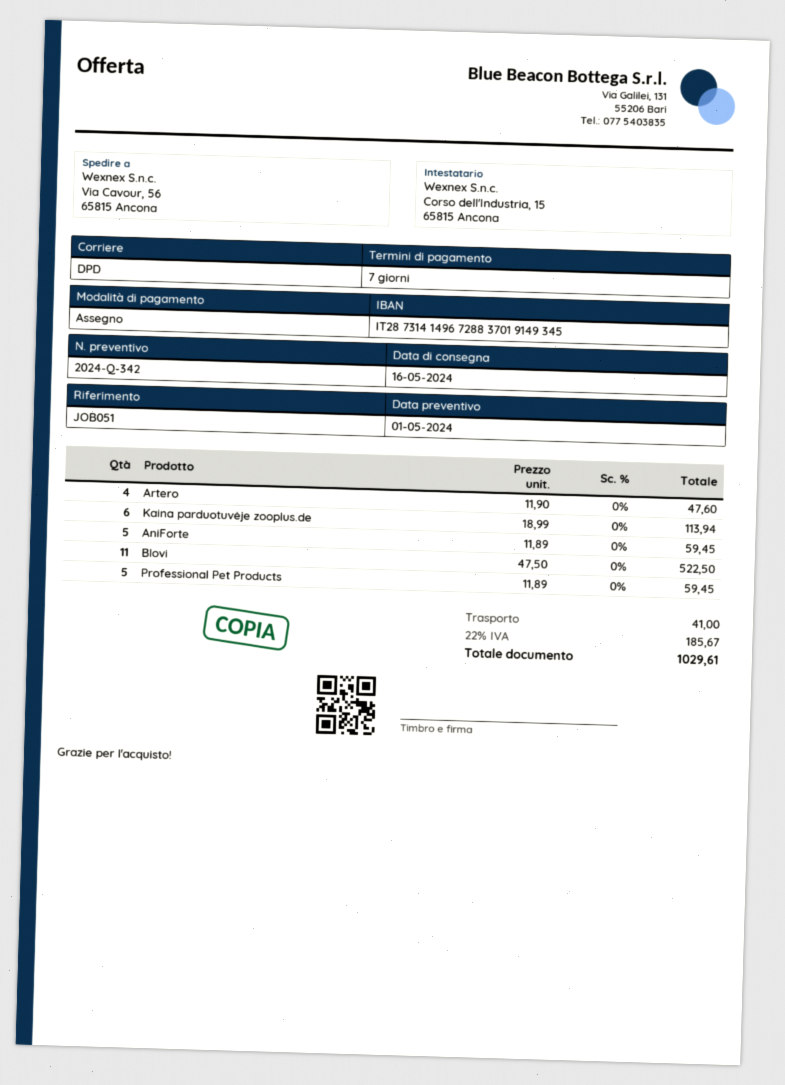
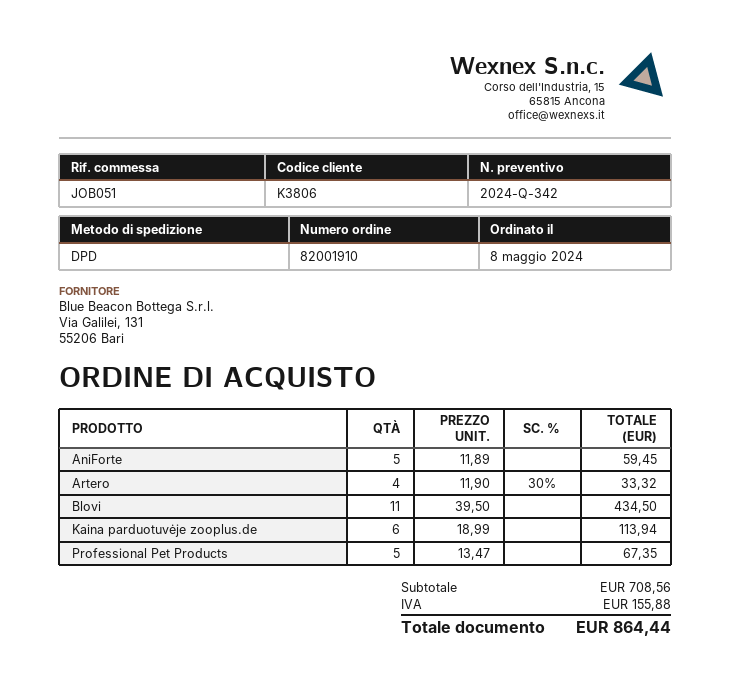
Artero: 4 x 11.90 = 47.60 -> 4 x 11.90 - 30% = 33.32
Blovi: 11 x 47.50 = 522.50 -> 11 x 39.50 = 434.50
Professional Pet Products: 5 x 11.89 = 59.45 -> 5 x 13.47 = 67.35
shipping: 41.00 -> none
tax: 185.67 -> 155.88
total: 1029.61 -> 864.44

